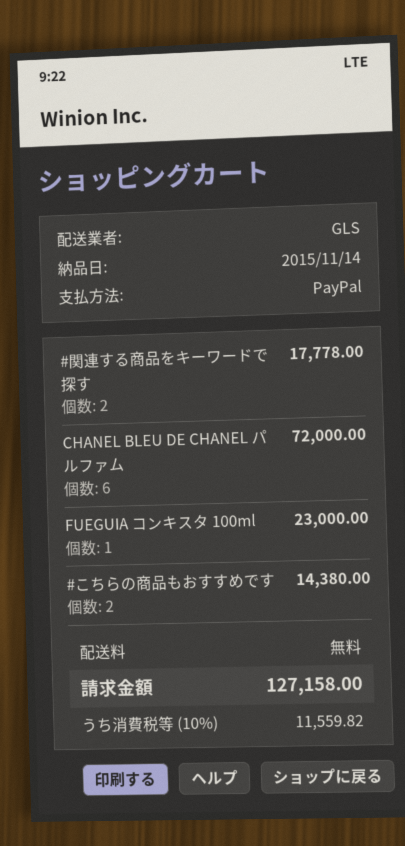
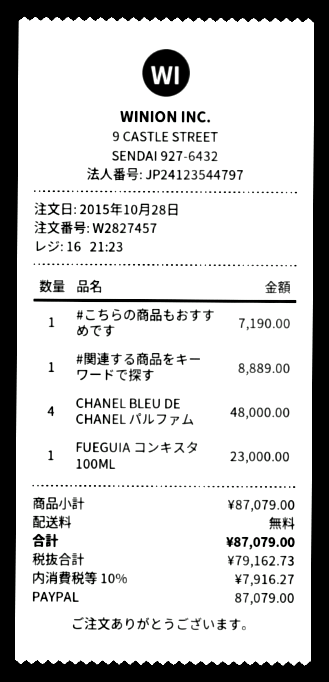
#関連する商品をキーワードで探す: 2 for 17778.00 -> 1 for 8889.00
CHANEL BLEU DE CHANEL パルファム: 6 for 72000.00 -> 4 for 48000.00
#こちらの商品もおすすめです: 2 for 14380.00 -> 1 for 7190.00
tax: 10% = 11559.82 -> 10% = 7916.27
total: 127158.00 -> 87079.00

